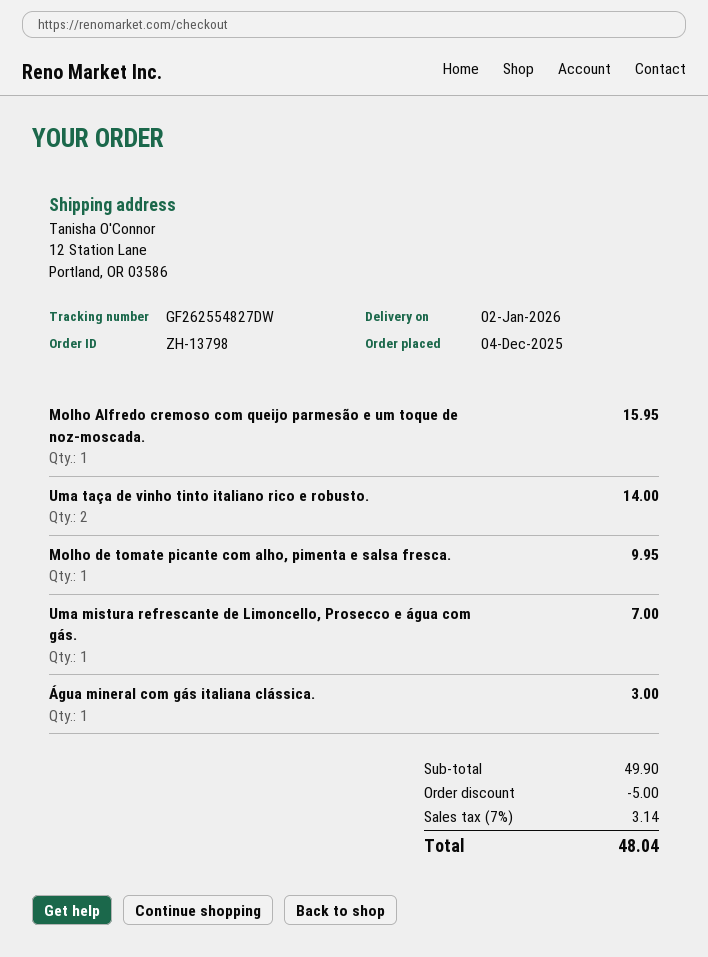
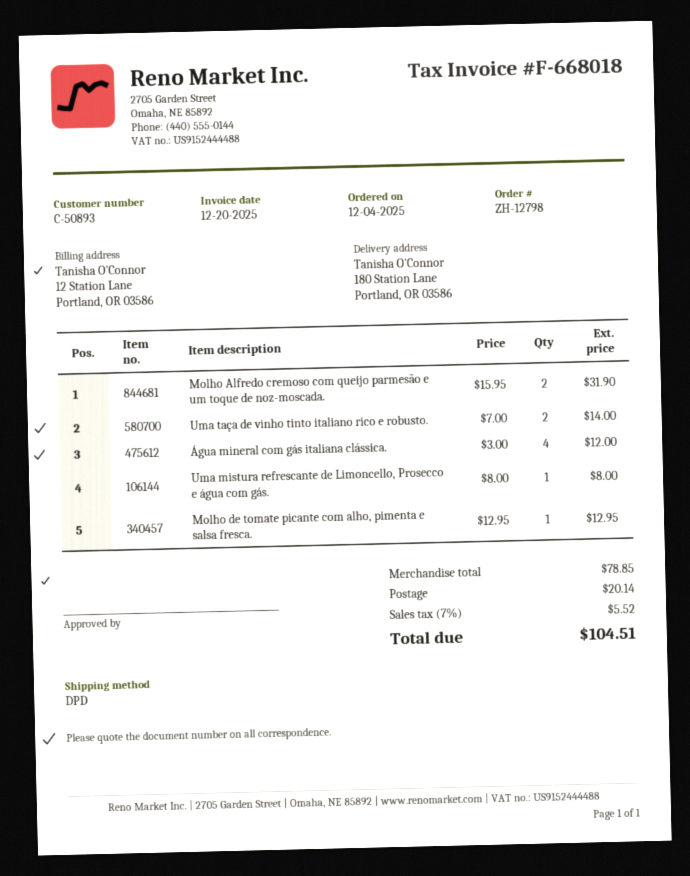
order number: ZH-13798 -> ZH-12798
ship to: 12 Station Lane, Portland, OR 03586 -> 180 Station Lane, Portland, OR 03586
Molho Alfredo cremoso com queijo parmesão e um toque de noz-moscada.: 1 for 15.95 -> 2 for 31.90
Molho de tomate picante com alho, pimenta e salsa fresca.: 1 for 9.95 -> 1 for 12.95
Uma mistura refrescante de Limoncello, Prosecco e água com gás.: 1 for 7.00 -> 1 for 8.00
Água mineral com gás italiana clássica.: 1 for 3.00 -> 4 for 12.00
subtotal: 49.90 -> 78.85
discount: 5.00 -> none
shipping: none -> 20.14
tax: 7% = 3.14 -> 7% = 5.52
total: 48.04 -> 104.51

